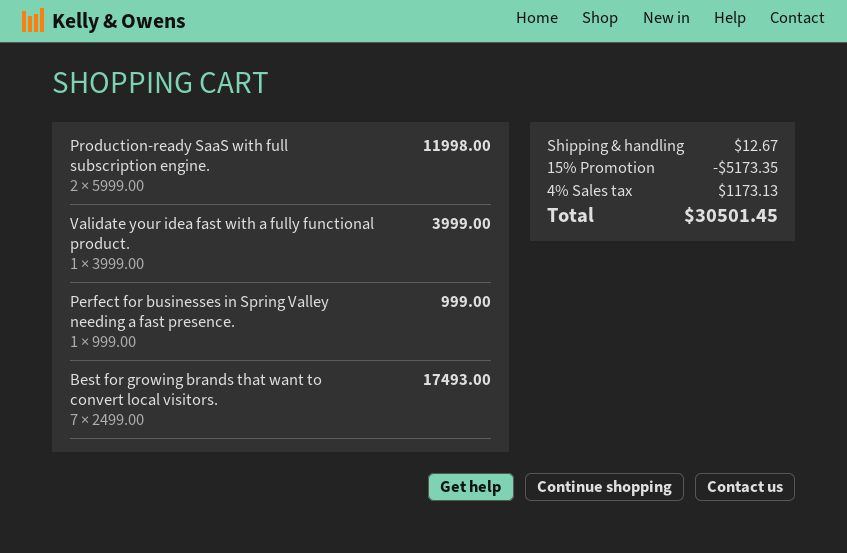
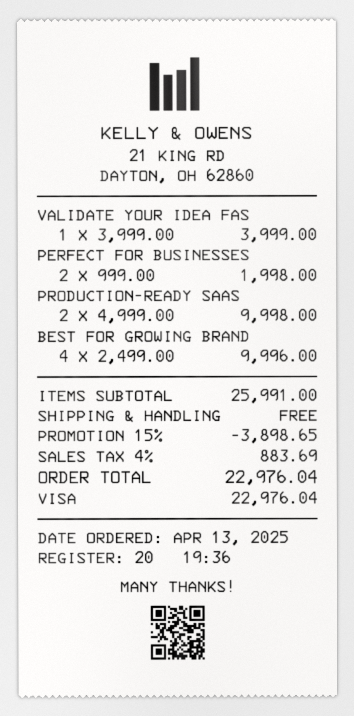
Production-ready SaaS with full subscription engine.: 2 x 5999.00 = 11998.00 -> 2 x 4999.00 = 9998.00
Perfect for businesses in Spring Valley needing a fast presence.: 1 x 999.00 = 999.00 -> 2 x 999.00 = 1998.00
Best for growing brands that want to convert local visitors.: 7 x 2499.00 = 17493.00 -> 4 x 2499.00 = 9996.00
discount: 15% = 5173.35 -> 15% = 3898.65
shipping: 12.67 -> 0.00
tax: 4% = 1173.13 -> 4% = 883.69
total: 30501.45 -> 22976.04

